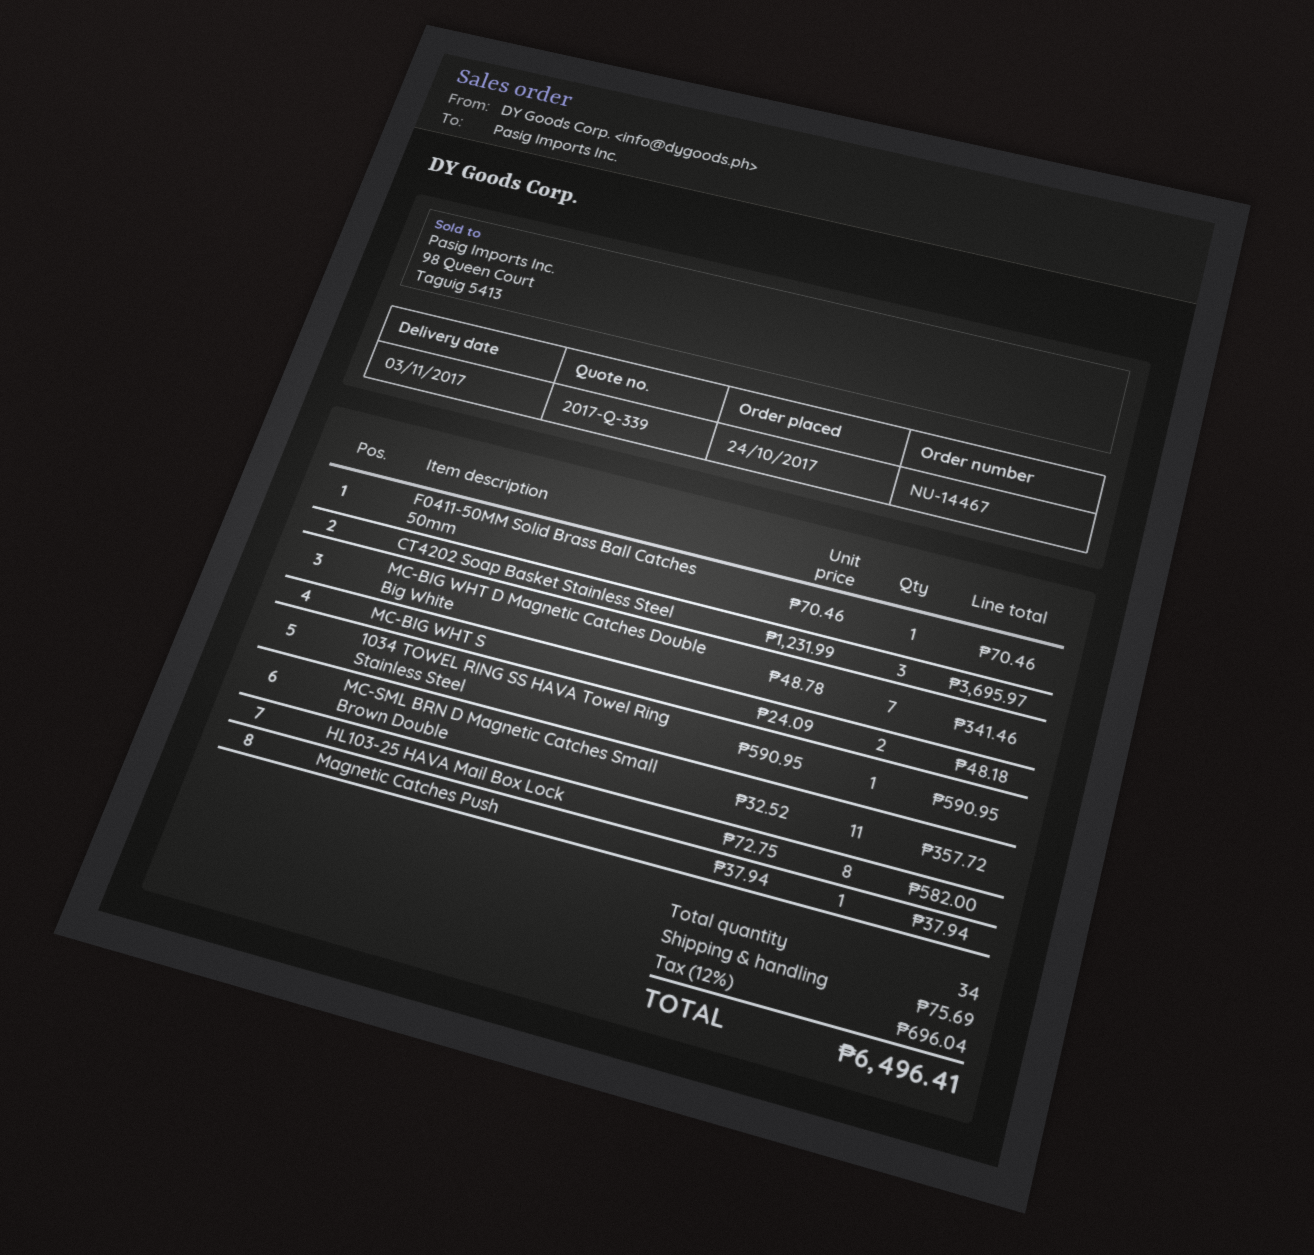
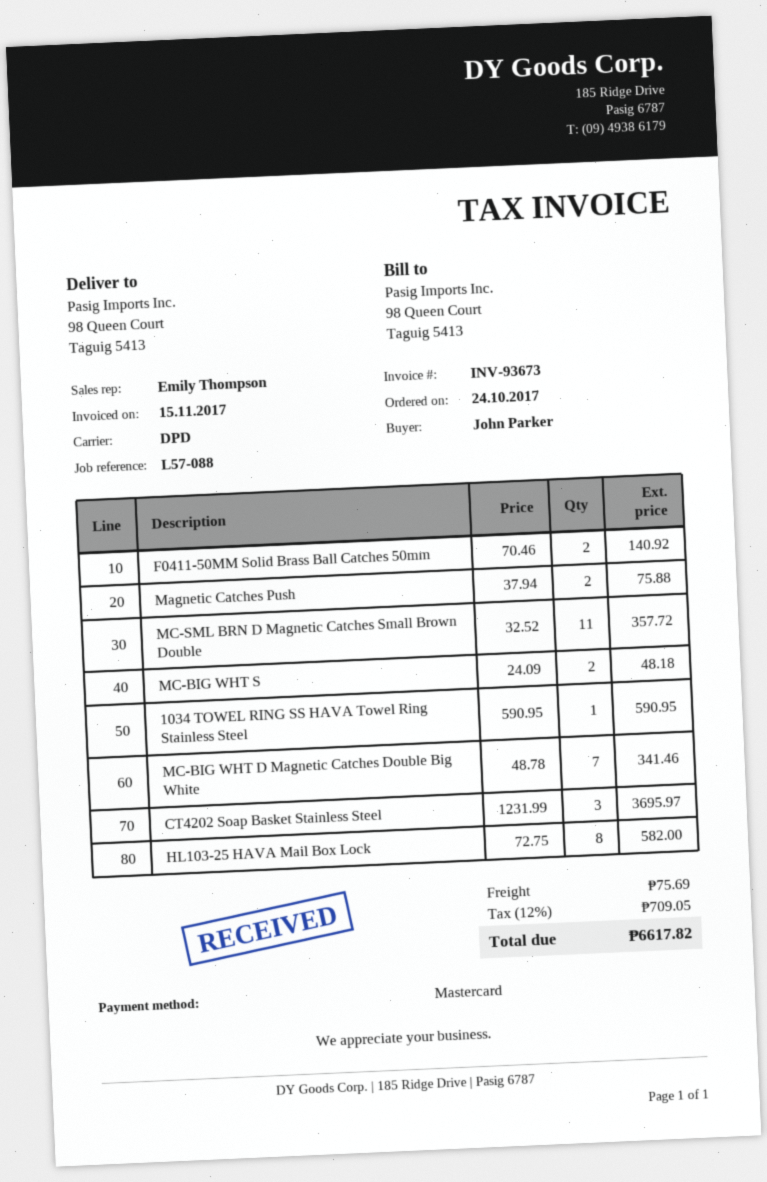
F0411-50MM Solid Brass Ball Catches 50mm: 1 x 70.46 = 70.46 -> 2 x 70.46 = 140.92
Magnetic Catches Push: 1 x 37.94 = 37.94 -> 2 x 37.94 = 75.88
tax: 12% = 696.04 -> 12% = 709.05
total: 6496.41 -> 6617.82

